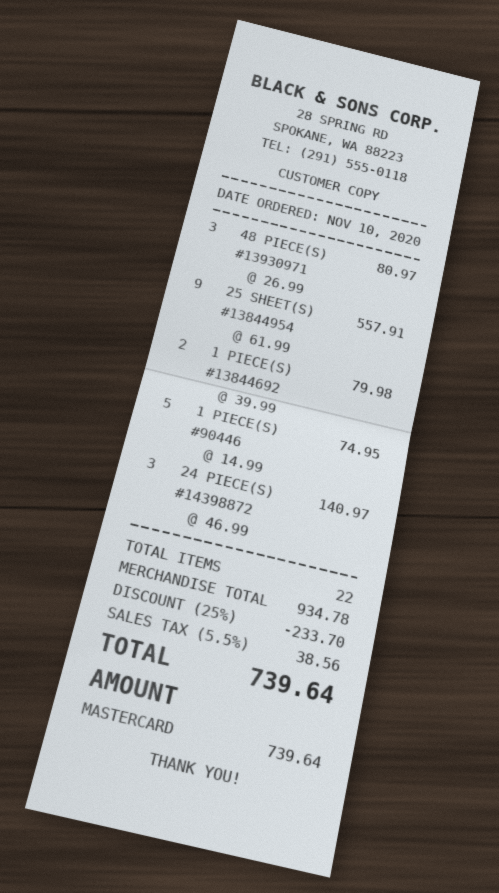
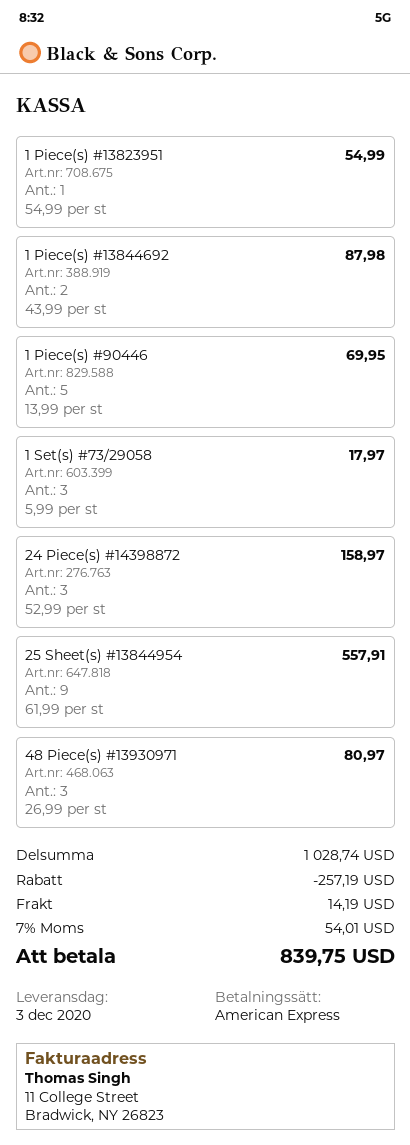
payment method: Mastercard -> American Express
1 PIECE(S) #13844692: 2 x 39.99 = 79.98 -> 2 x 43.99 = 87.98
1 PIECE(S) #90446: 5 x 14.99 = 74.95 -> 5 x 13.99 = 69.95
24 PIECE(S) #14398872: 3 x 46.99 = 140.97 -> 3 x 52.99 = 158.97
1 Piece(s) #13823951: none -> 1 x 54.99 = 54.99
1 Set(s) #73/29058: none -> 3 x 5.99 = 17.97
subtotal: 934.78 -> 1028.74
discount: 233.70 -> 257.19
shipping: none -> 14.19
tax: 5.5% = 38.56 -> 7% = 54.01
total: 739.64 -> 839.75

